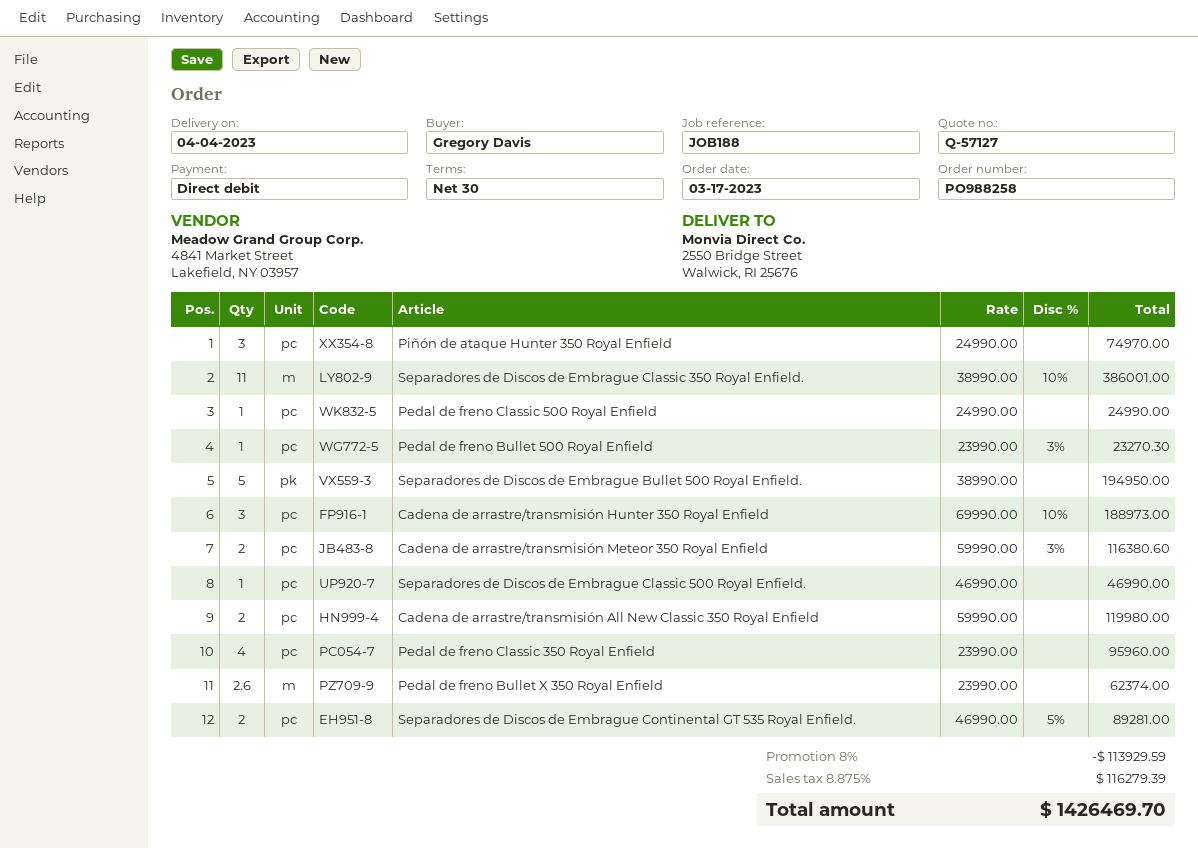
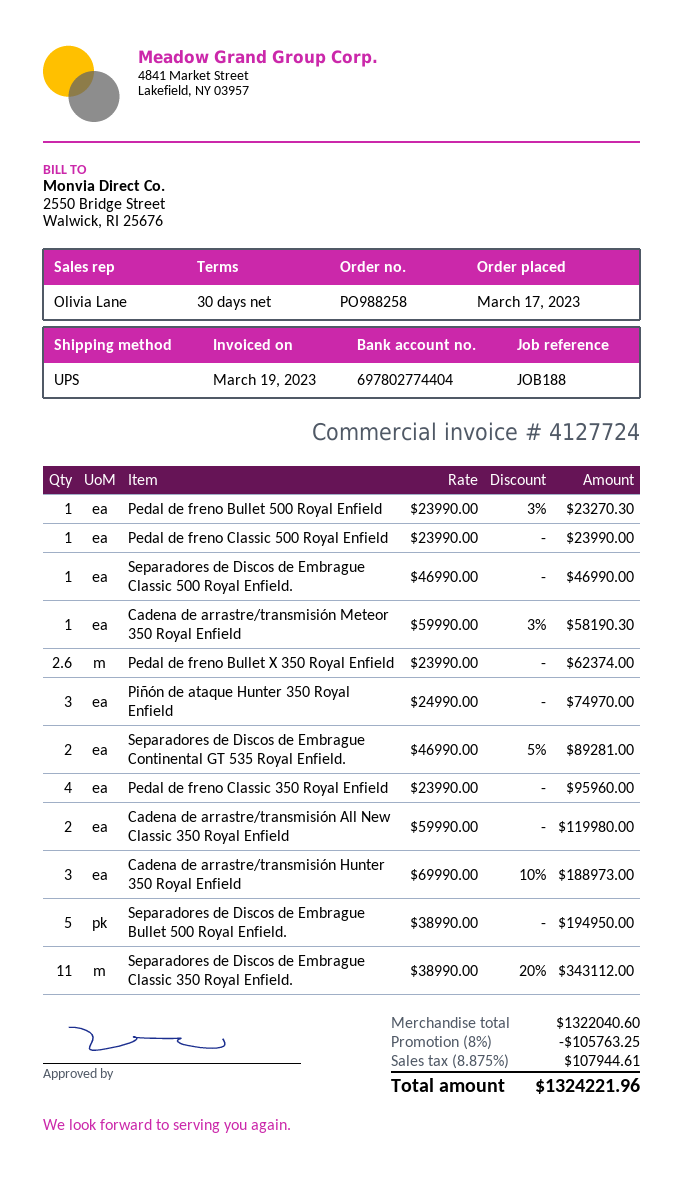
Separadores de Discos de Embrague Classic 350 Royal Enfield.: 11 x 38990.00 - 10% = 386001.00 -> 11 x 38990.00 - 20% = 343112.00
Pedal de freno Classic 500 Royal Enfield: 1 x 24990.00 = 24990.00 -> 1 x 23990.00 = 23990.00
Cadena de arrastre/transmisión Meteor 350 Royal Enfield: 2 x 59990.00 - 3% = 116380.60 -> 1 x 59990.00 - 3% = 58190.30
discount: 8% = 113929.59 -> 8% = 105763.25
tax: 8.875% = 116279.39 -> 8.875% = 107944.61
total: 1426469.70 -> 1324221.96

